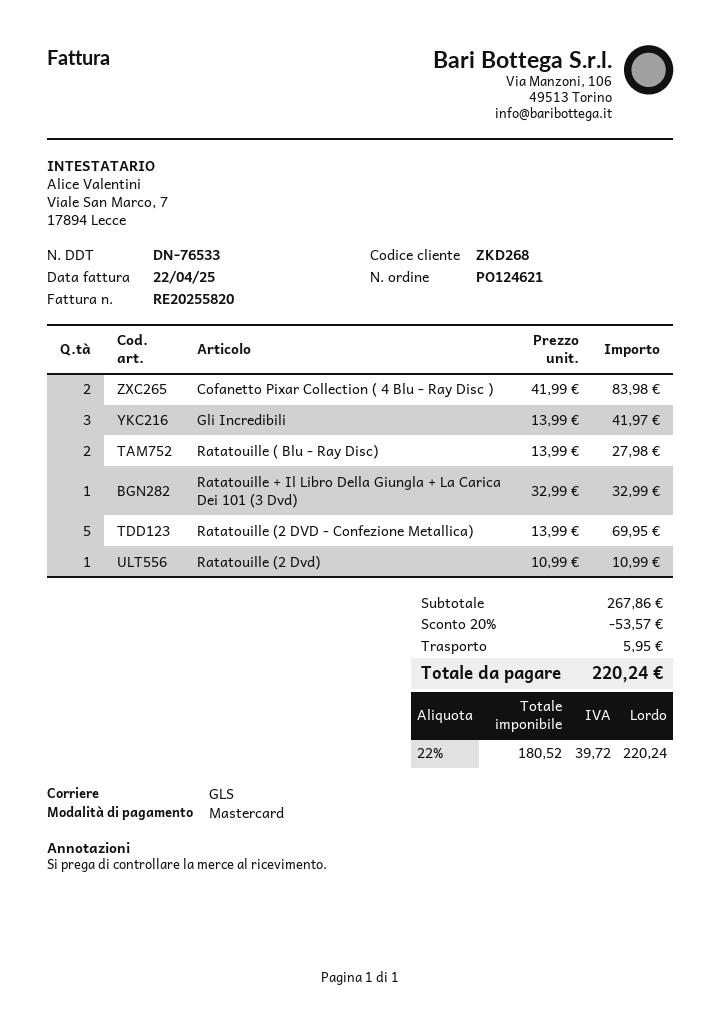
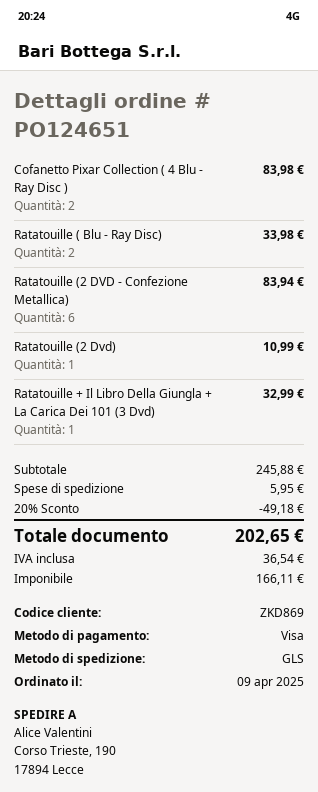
order number: PO124621 -> PO124651
customer number: ZKD268 -> ZKD869
payment method: Mastercard -> Visa
Gli Incredibili: 3 for 41.97 -> none
Ratatouille ( Blu - Ray Disc): 2 for 27.98 -> 2 for 33.98
Ratatouille (2 DVD - Confezione Metallica): 5 for 69.95 -> 6 for 83.94
subtotal: 267.86 -> 245.88
discount: 20% = 53.57 -> 20% = 49.18
net: 180.52 -> 166.11
tax: 39.72 -> 36.54
total: 220.24 -> 202.65

